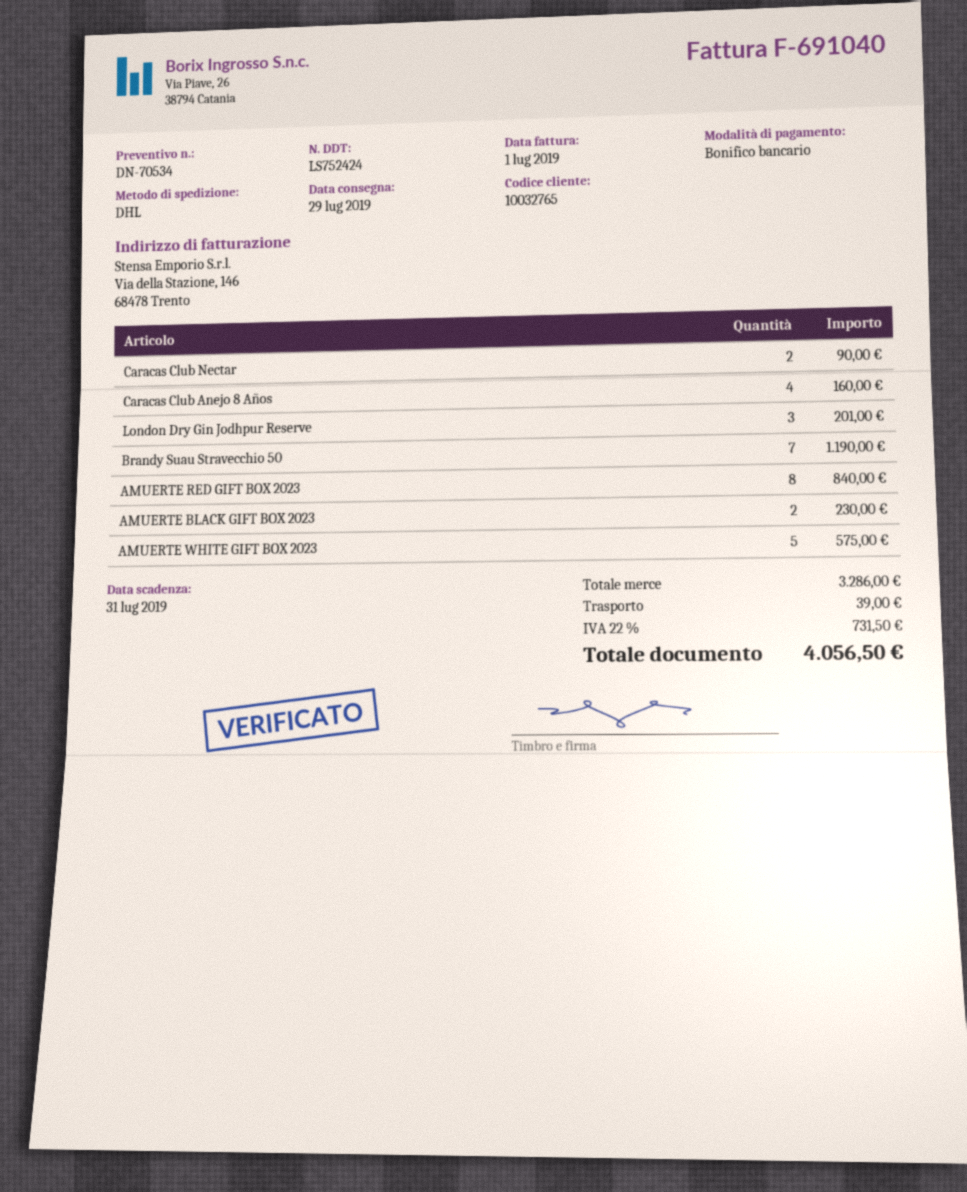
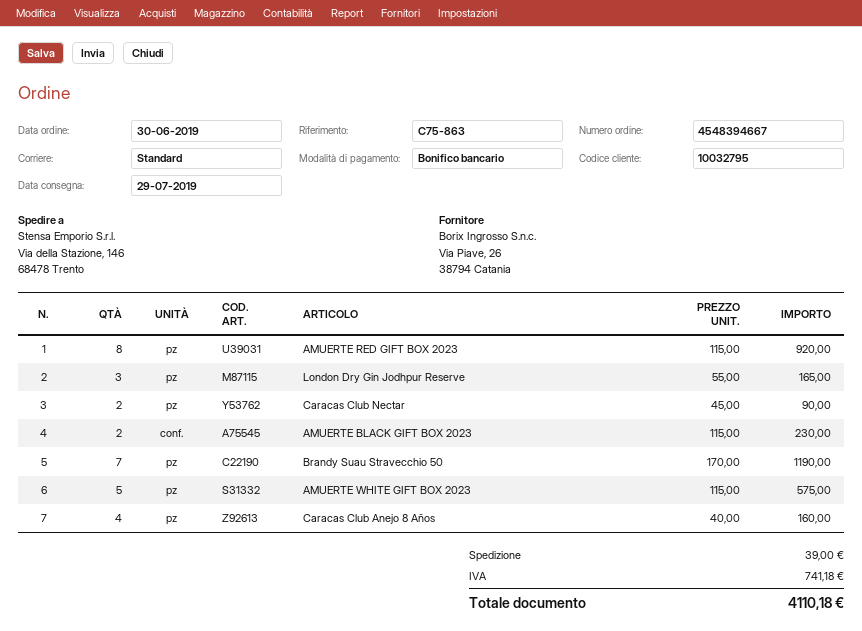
customer number: 10032765 -> 10032795
shipping method: DHL -> standard
London Dry Gin Jodhpur Reserve: 3 for 201.00 -> 3 for 165.00
AMUERTE RED GIFT BOX 2023: 8 for 840.00 -> 8 for 920.00
tax: 731.50 -> 741.18
total: 4056.50 -> 4110.18

